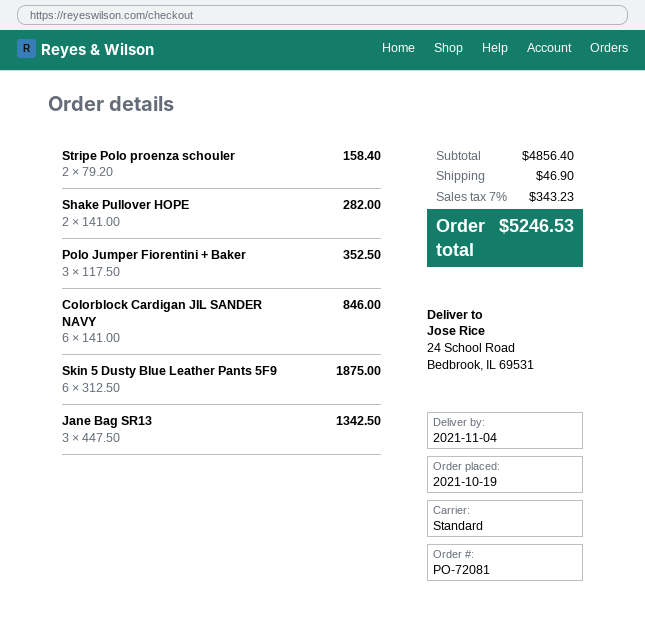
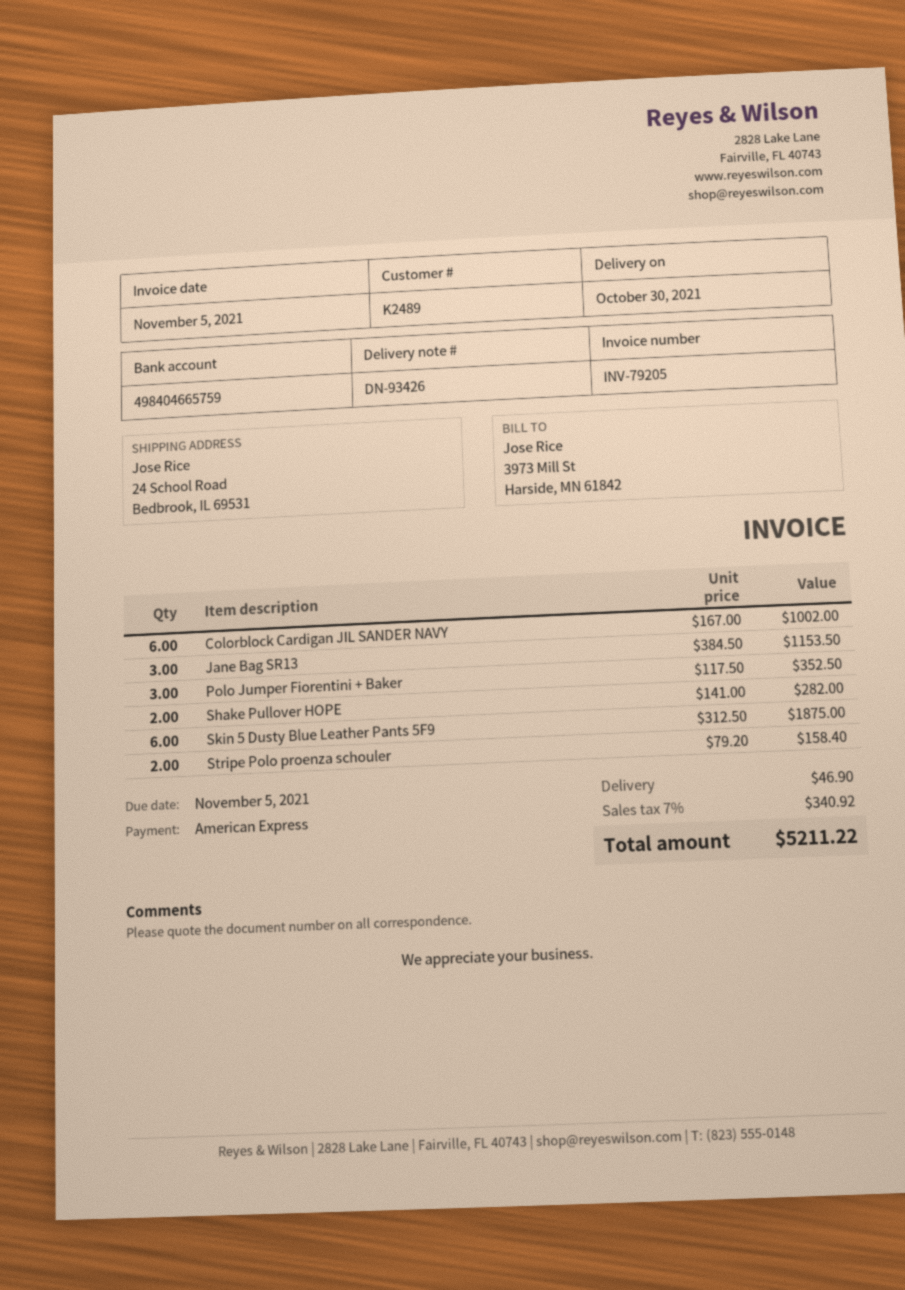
delivery date: 2021-11-04 -> 2021-10-30
Colorblock Cardigan JIL SANDER NAVY: 6 x 141.00 = 846.00 -> 6 x 167.00 = 1002.00
Jane Bag SR13: 3 x 447.50 = 1342.50 -> 3 x 384.50 = 1153.50
tax: 7% = 343.23 -> 7% = 340.92
total: 5246.53 -> 5211.22

